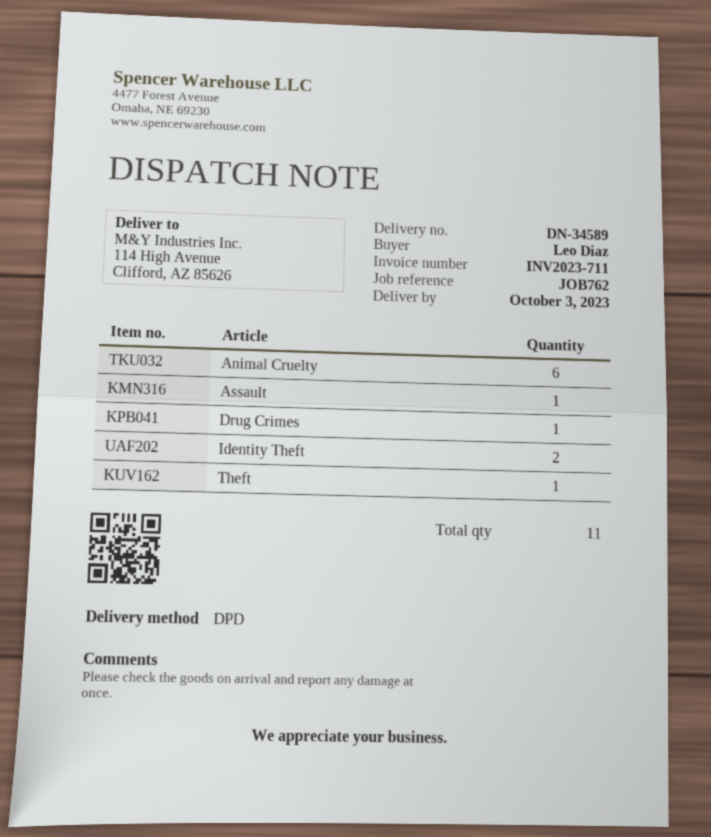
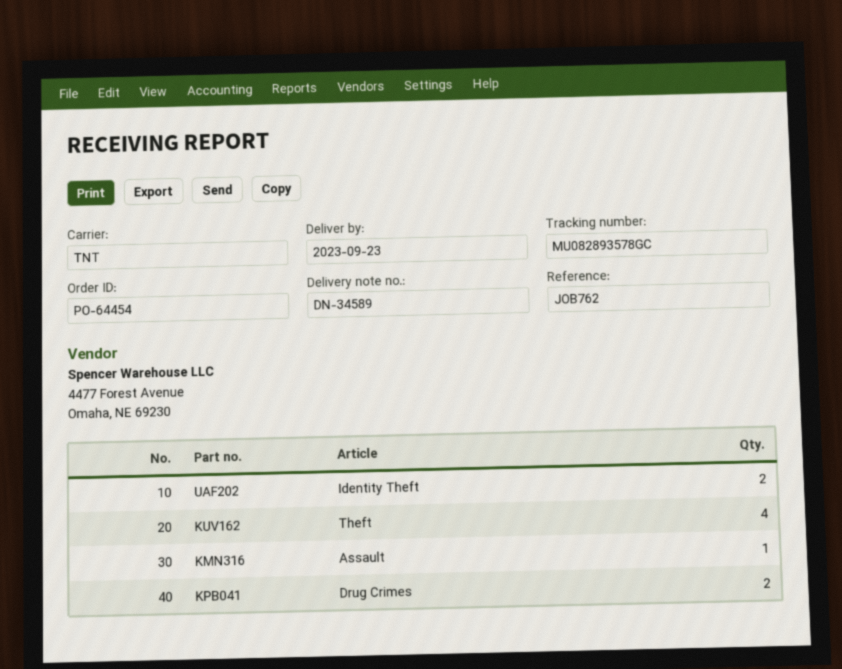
delivery date: 2023-10-03 -> 2023-09-23
shipping method: DPD -> TNT
Animal Cruelty: 6 -> none
Drug Crimes: 1 -> 2
Theft: 1 -> 4

